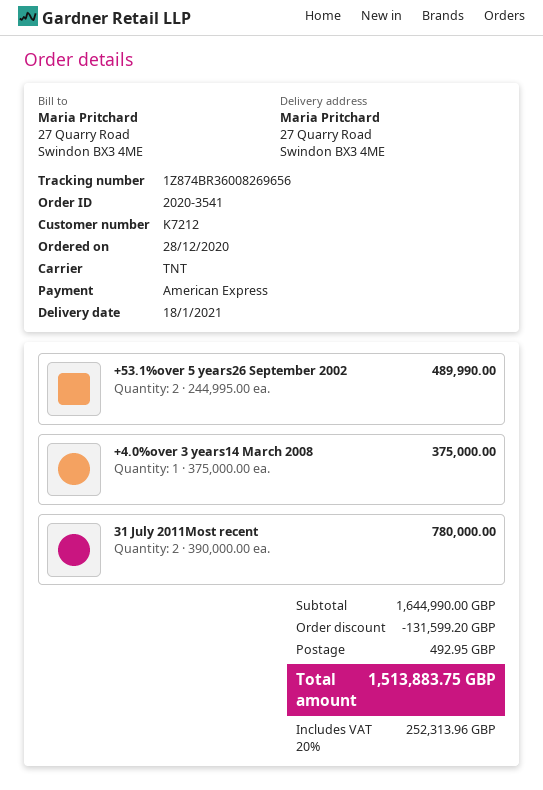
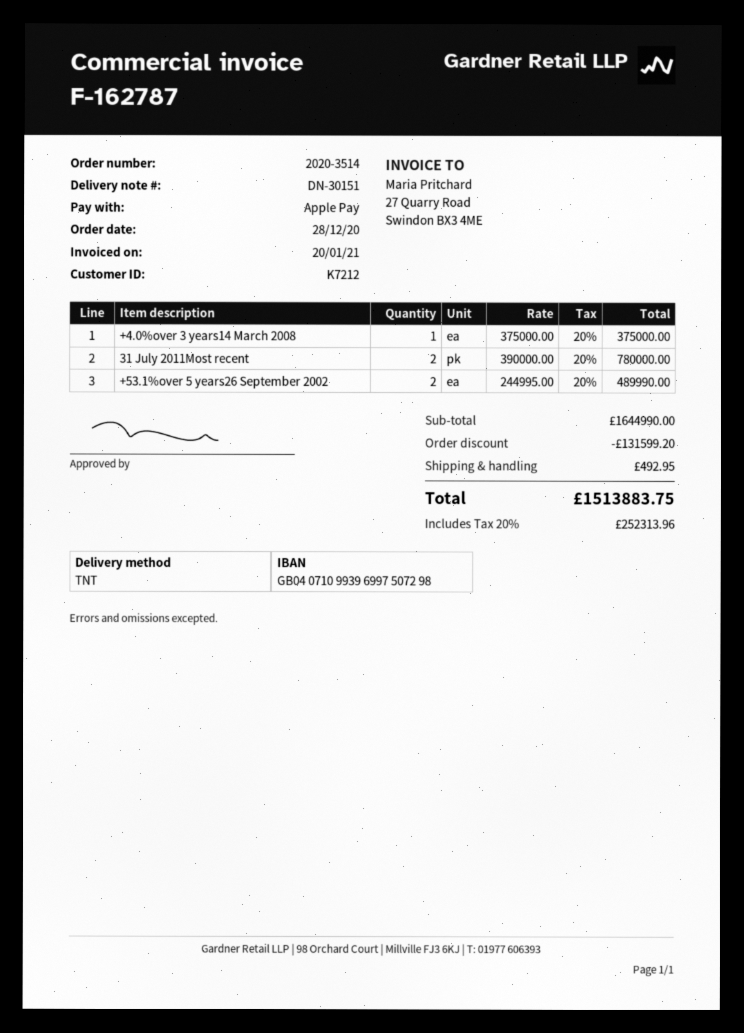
order number: 2020-3541 -> 2020-3514
payment method: American Express -> Apple Pay

